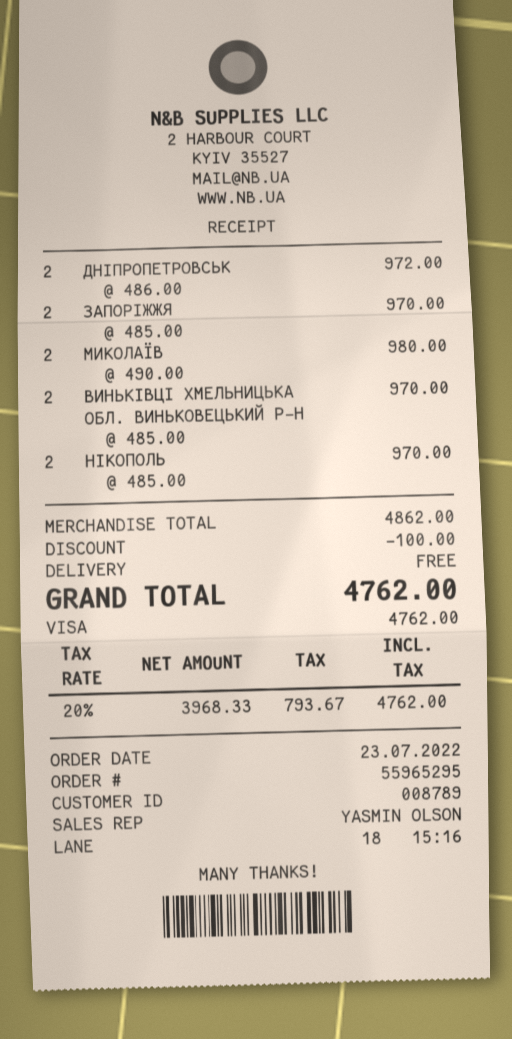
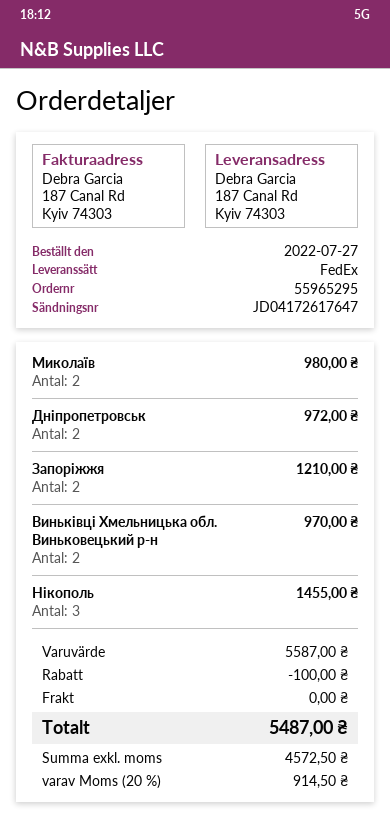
order date: 2022-07-23 -> 2022-07-27
ЗАПОРІЖЖЯ: 2 for 970.00 -> 2 for 1210.00
НІКОПОЛЬ: 2 for 970.00 -> 3 for 1455.00
subtotal: 4862.00 -> 5587.00
net: 3968.33 -> 4572.50
tax: 20% = 793.67 -> 20% = 914.50
total: 4762.00 -> 5487.00

